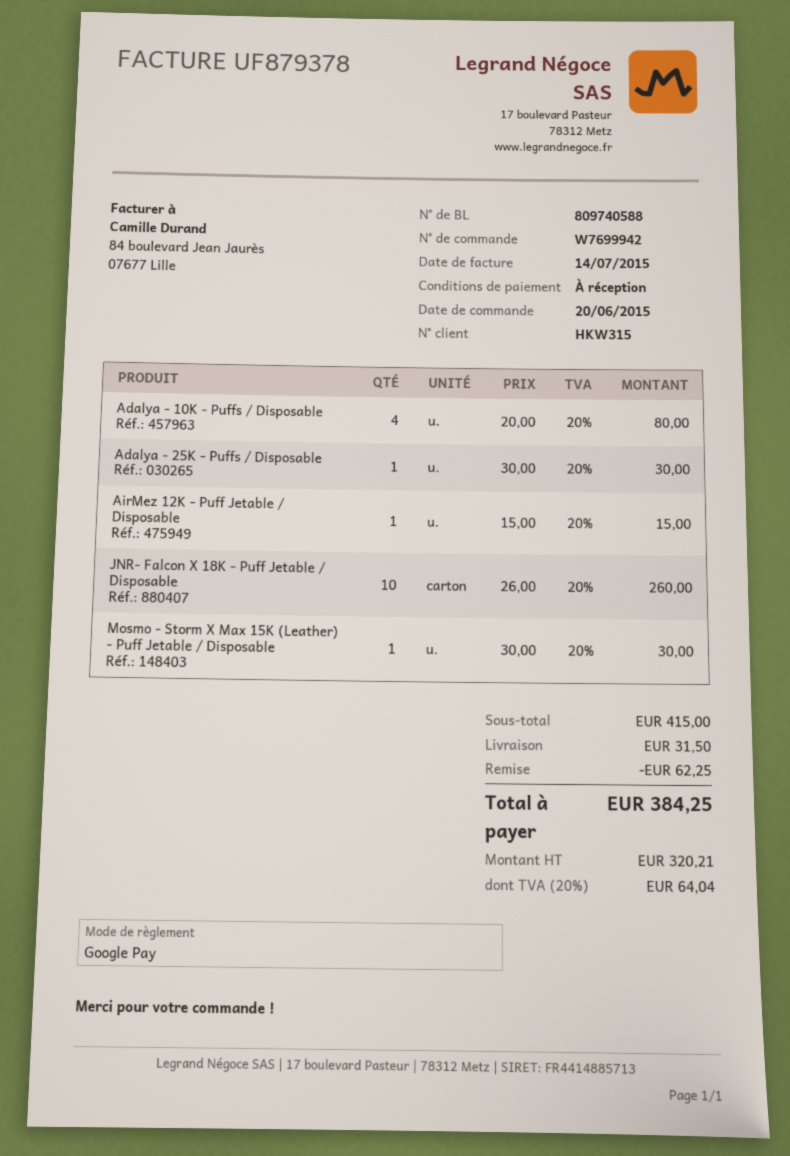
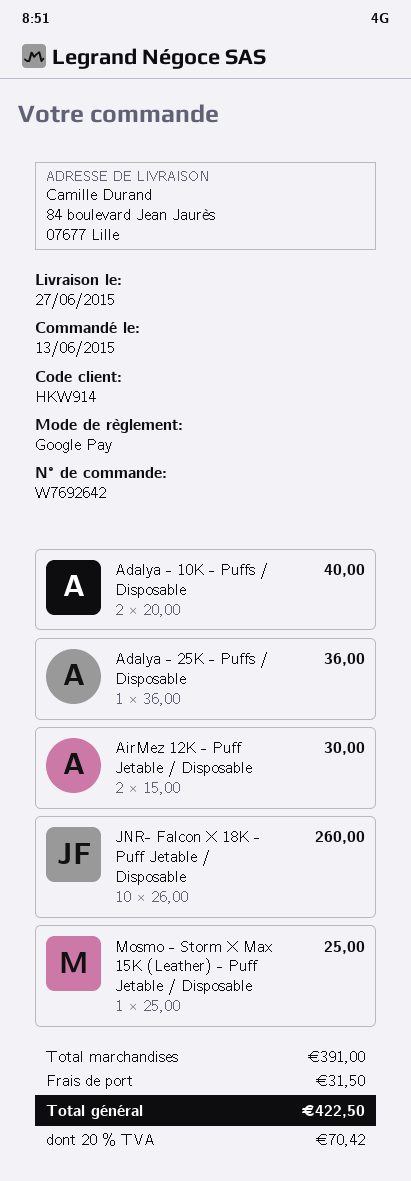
order number: W7699942 -> W7692642
order date: 2015-06-20 -> 2015-06-13
customer number: HKW315 -> HKW914
Adalya - 10K - Puffs / Disposable: 4 x 20.00 = 80.00 -> 2 x 20.00 = 40.00
Adalya - 25K - Puffs / Disposable: 1 x 30.00 = 30.00 -> 1 x 36.00 = 36.00
AirMez 12K - Puff Jetable / Disposable: 1 x 15.00 = 15.00 -> 2 x 15.00 = 30.00
Mosmo - Storm X Max 15K (Leather) - Puff Jetable / Disposable: 1 x 30.00 = 30.00 -> 1 x 25.00 = 25.00
subtotal: 415.00 -> 391.00
discount: 62.25 -> none
tax: 20% = 64.04 -> 20% = 70.42
total: 384.25 -> 422.50

